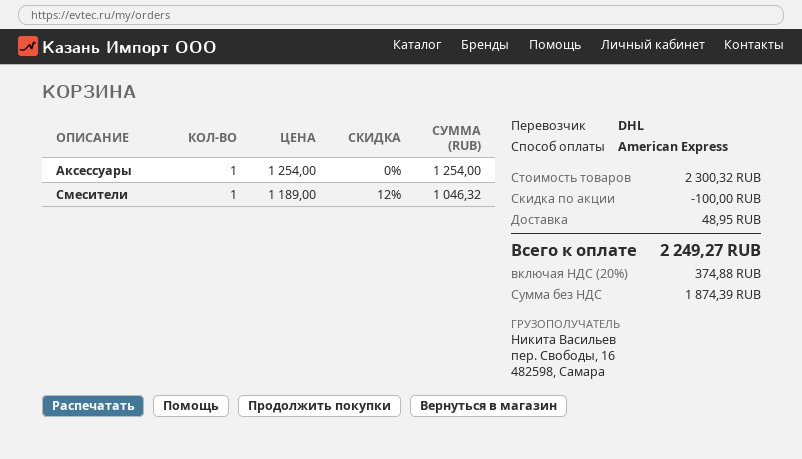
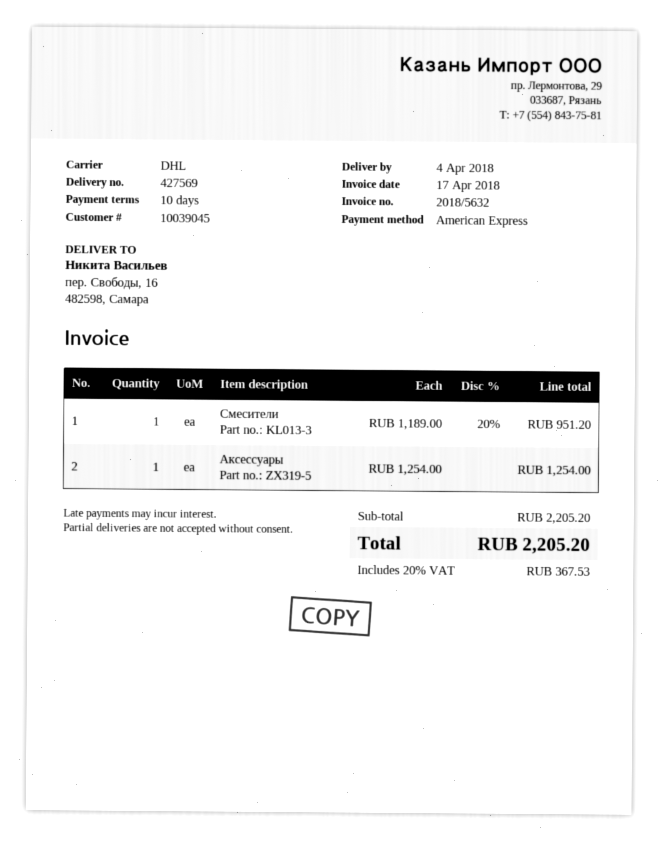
Смесители: 1 x 1189.00 - 12% = 1046.32 -> 1 x 1189.00 - 20% = 951.20
subtotal: 2300.32 -> 2205.20
discount: 100.00 -> none
shipping: 48.95 -> none
tax: 20% = 374.88 -> 20% = 367.53
total: 2249.27 -> 2205.20

